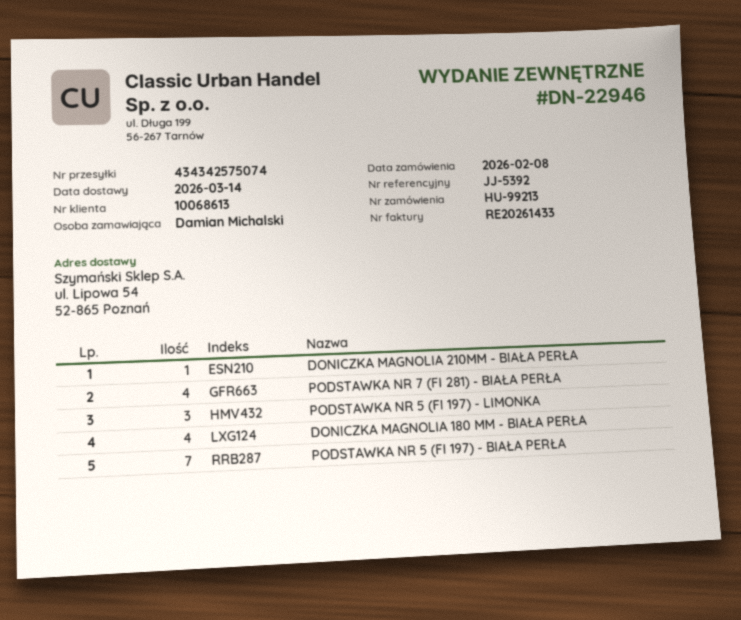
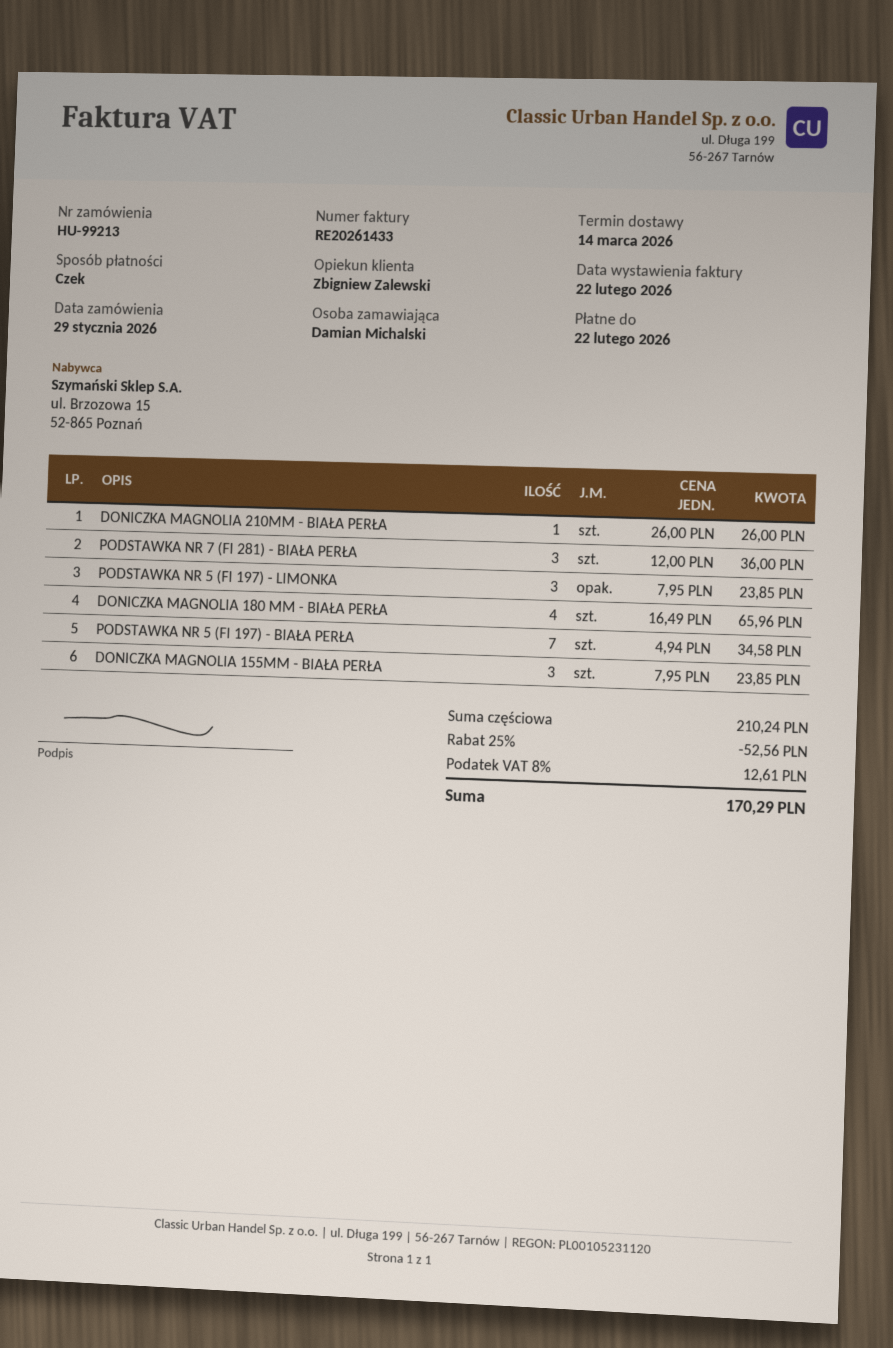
order date: 2026-02-08 -> 2026-01-29
PODSTAWKA NR 7 (FI 281) - BIAŁA PERŁA: 4 -> 3
DONICZKA MAGNOLIA 155MM - BIAŁA PERŁA: none -> 3

